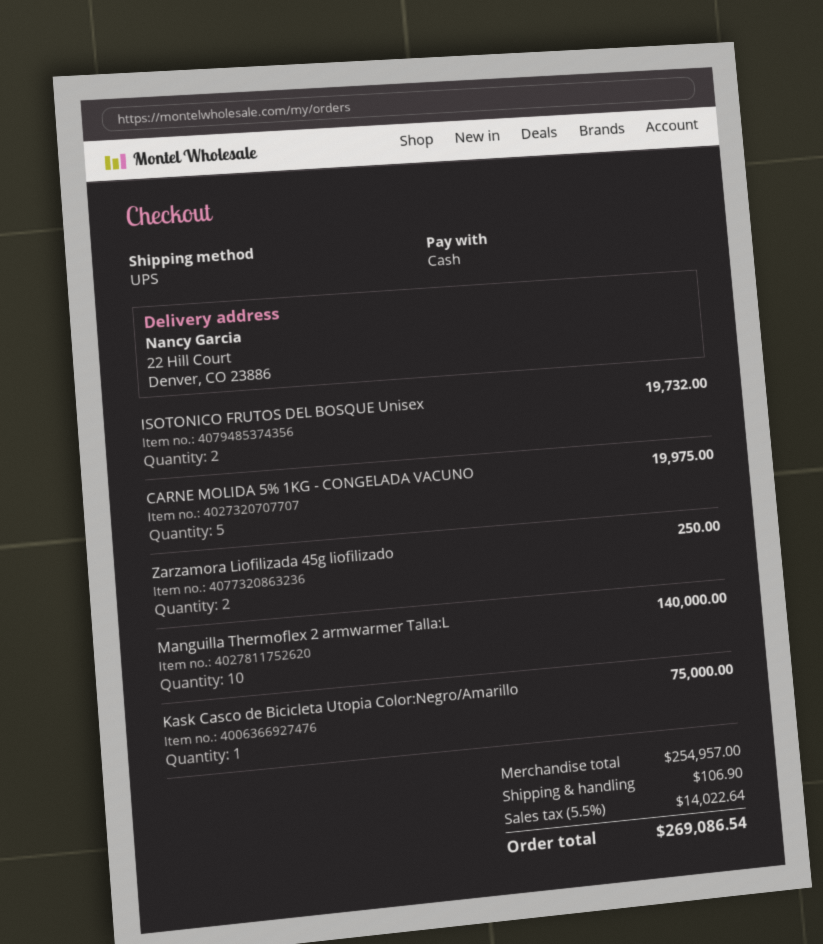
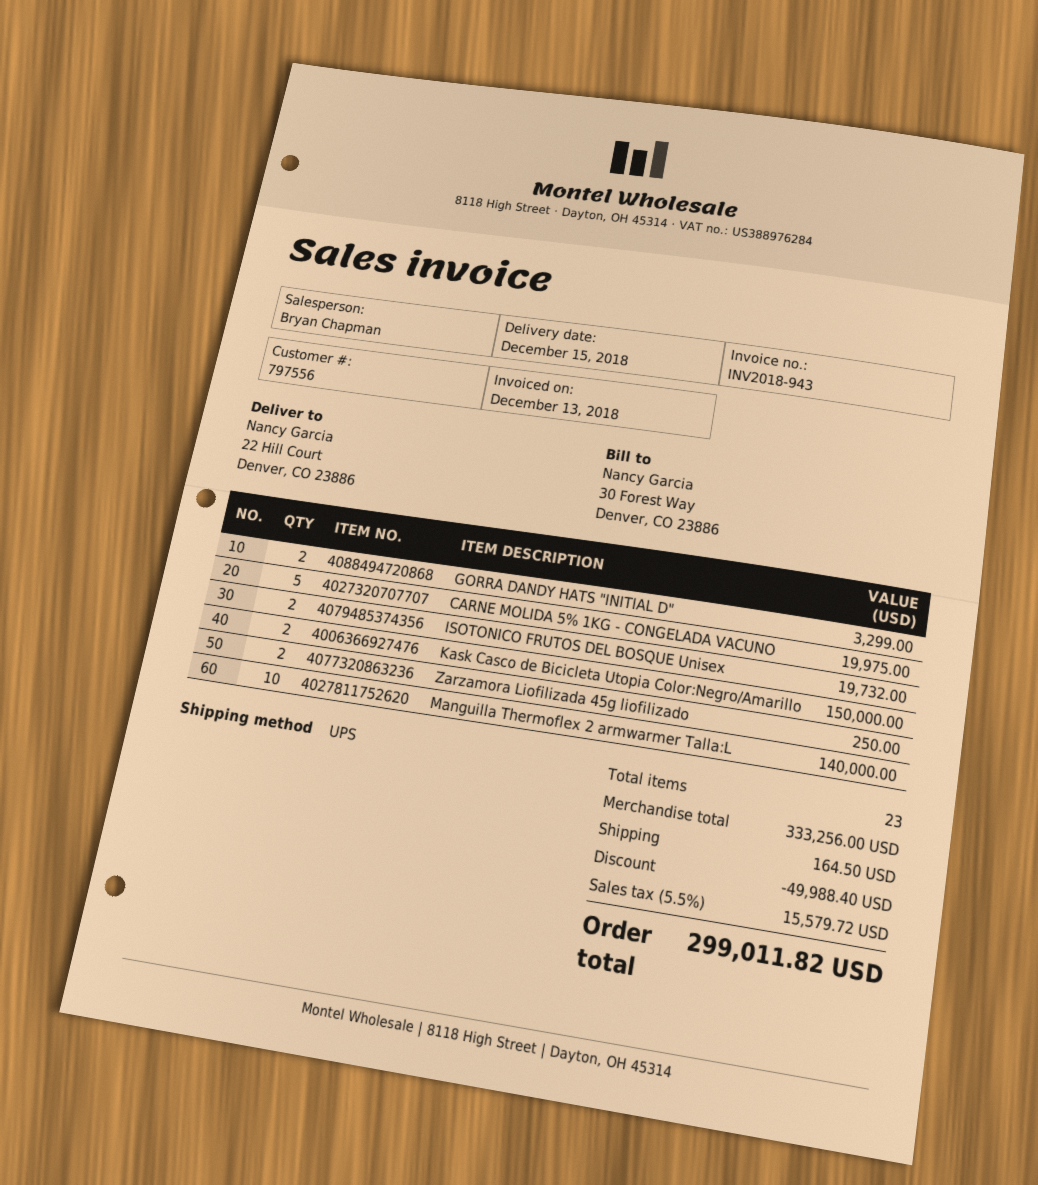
Kask Casco de Bicicleta Utopia Color:Negro/Amarillo: 1 for 75000.00 -> 2 for 150000.00
GORRA DANDY HATS "INITIAL D": none -> 2 for 3299.00
subtotal: 254957.00 -> 333256.00
discount: none -> 49988.40
shipping: 106.90 -> 164.50
tax: 5.5% = 14022.64 -> 5.5% = 15579.72
total: 269086.54 -> 299011.82

